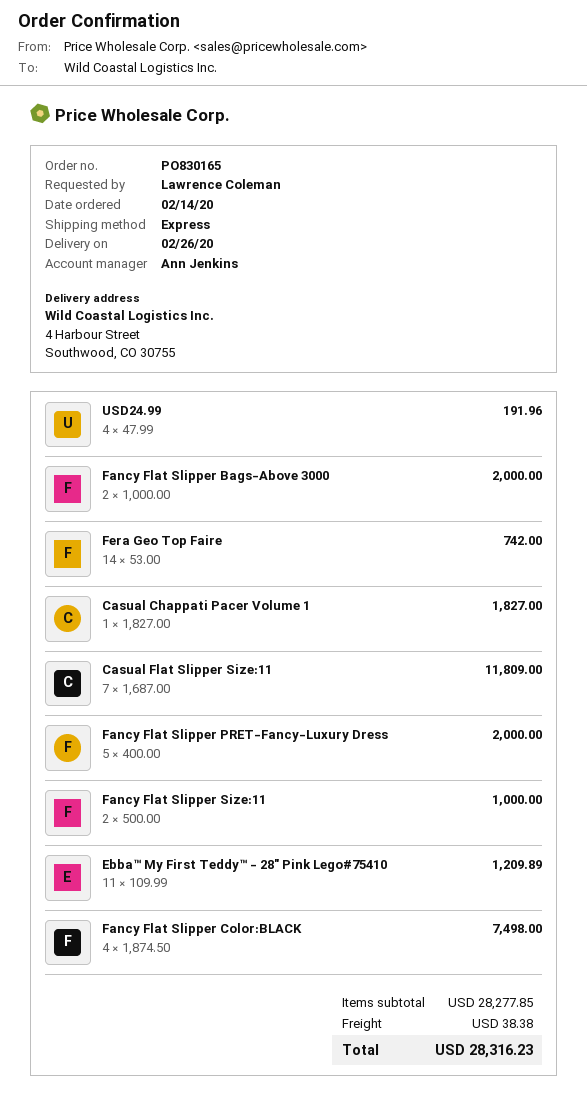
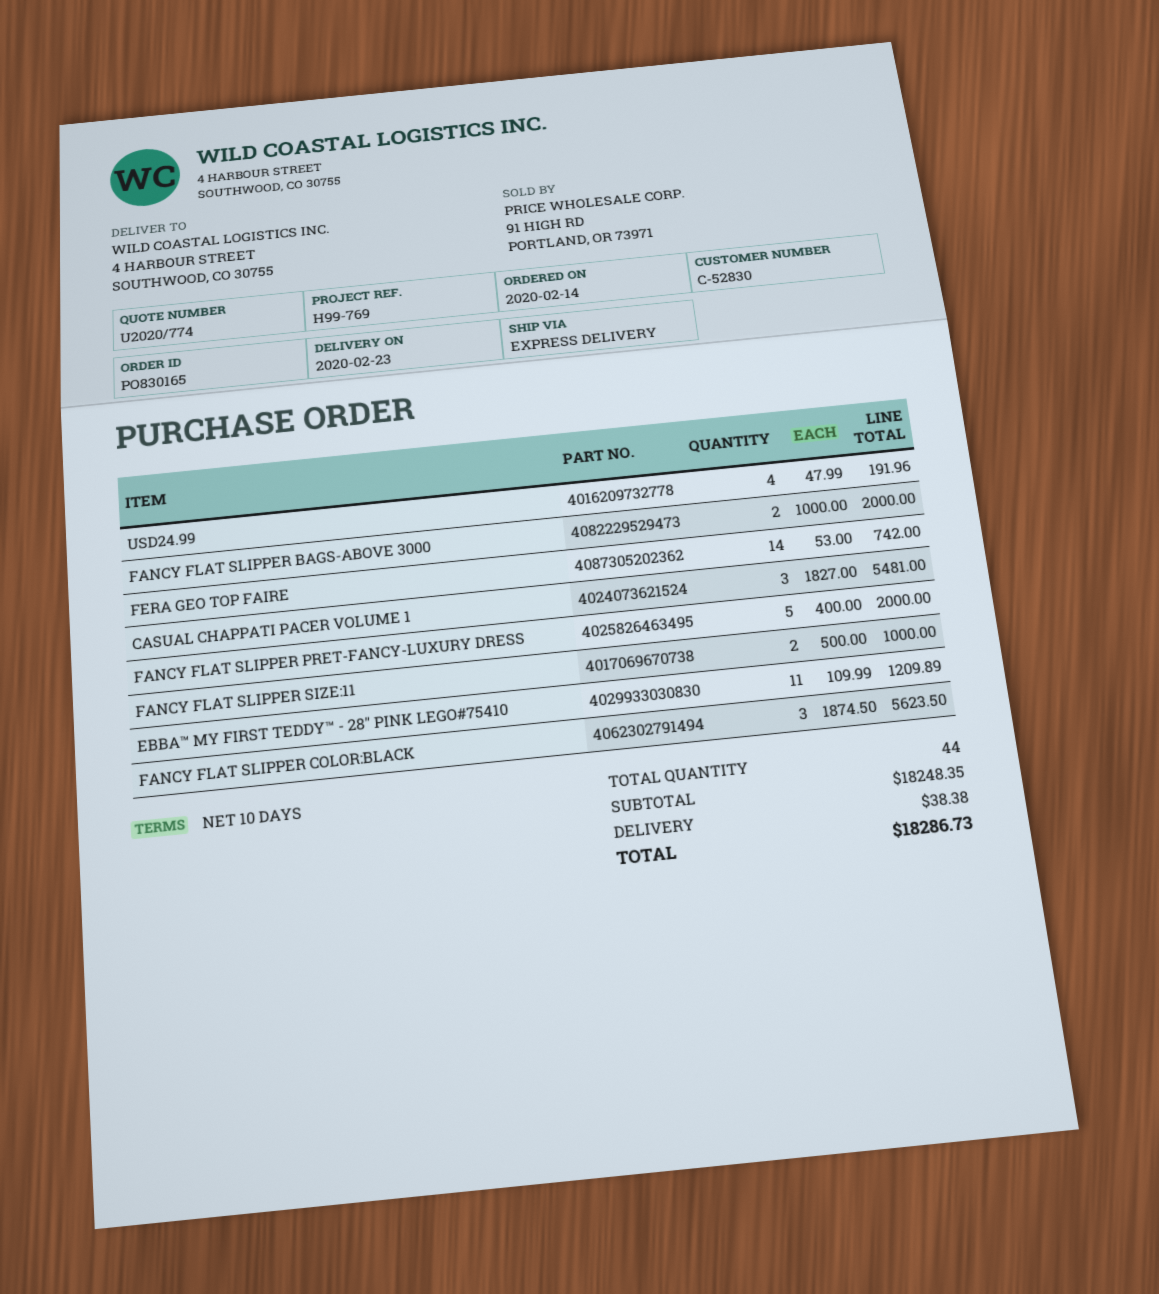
delivery date: 2020-02-26 -> 2020-02-23
Casual Chappati Pacer Volume 1: 1 x 1827.00 = 1827.00 -> 3 x 1827.00 = 5481.00
Casual Flat Slipper Size:11: 7 x 1687.00 = 11809.00 -> none
Fancy Flat Slipper Color:BLACK: 4 x 1874.50 = 7498.00 -> 3 x 1874.50 = 5623.50
subtotal: 28277.85 -> 18248.35
total: 28316.23 -> 18286.73

